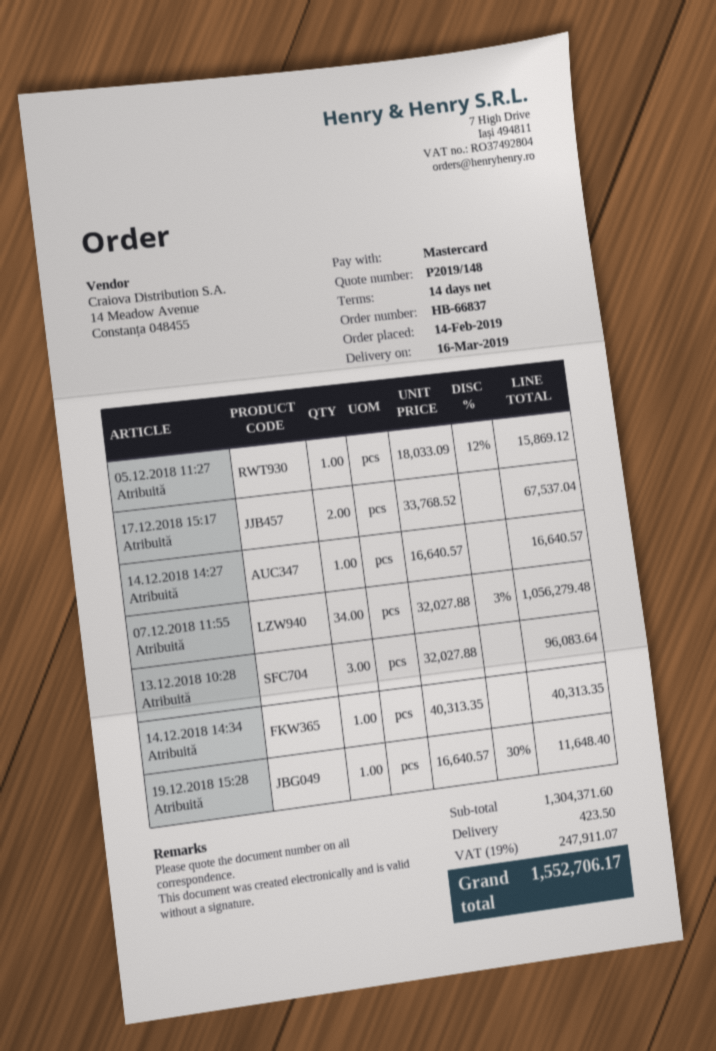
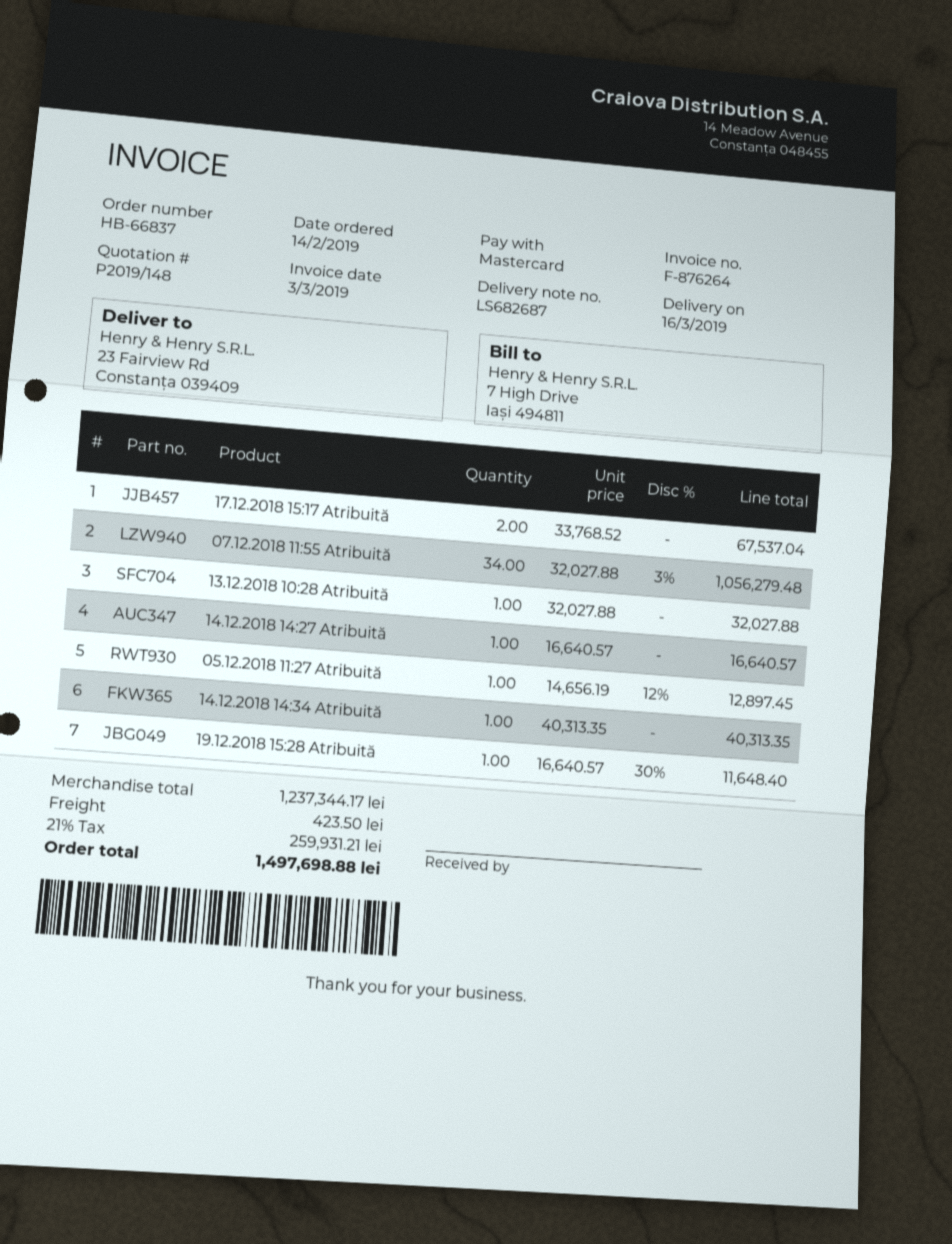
05.12.2018 11:27 Atribuită: 1 x 18033.09 - 12% = 15869.12 -> 1 x 14656.19 - 12% = 12897.45
13.12.2018 10:28 Atribuită: 3 x 32027.88 = 96083.64 -> 1 x 32027.88 = 32027.88
subtotal: 1304371.60 -> 1237344.17
tax: 19% = 247911.07 -> 21% = 259931.21
total: 1552706.17 -> 1497698.88

